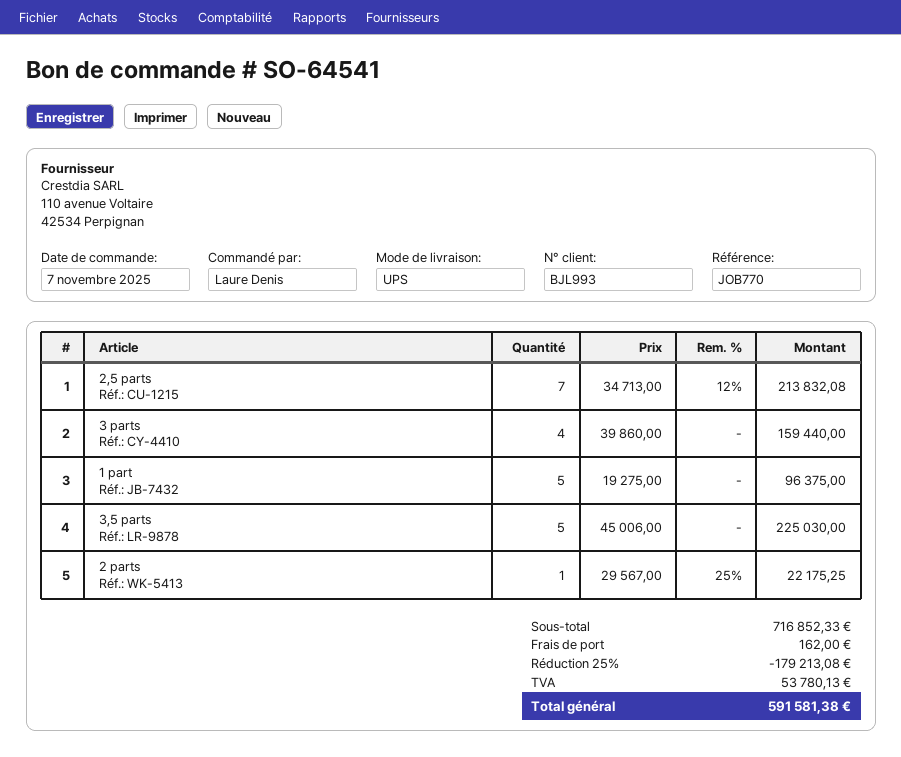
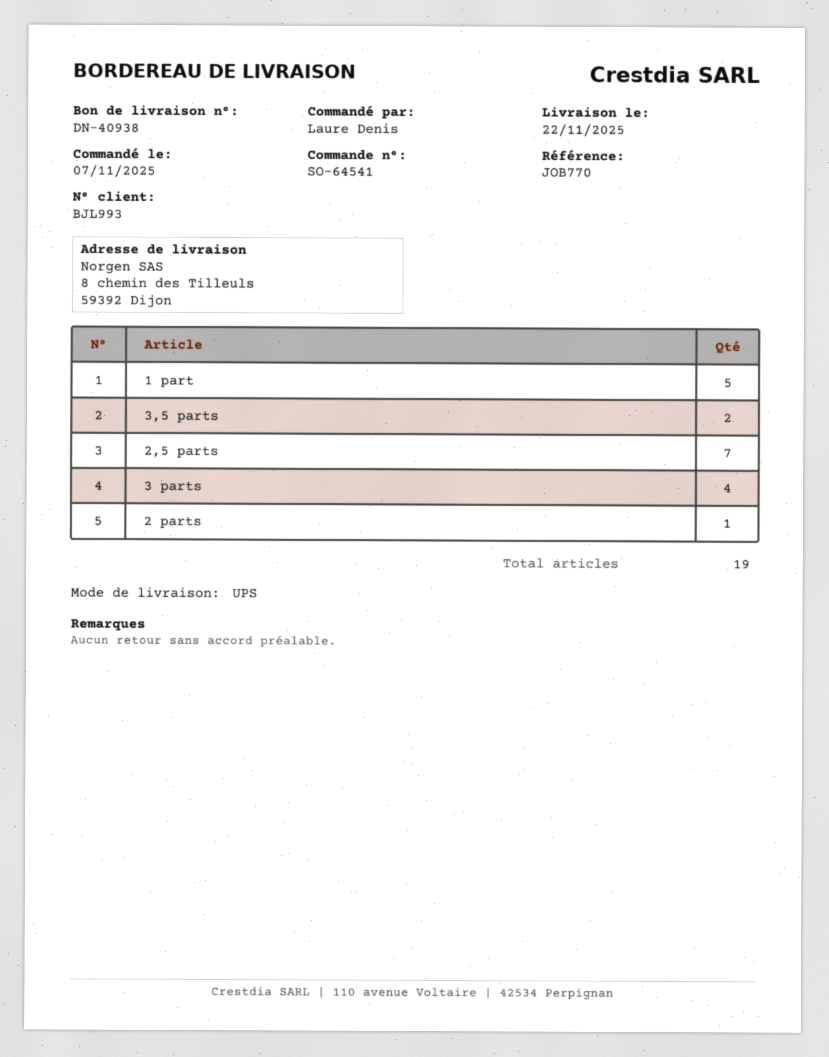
3,5 parts: 5 -> 2

